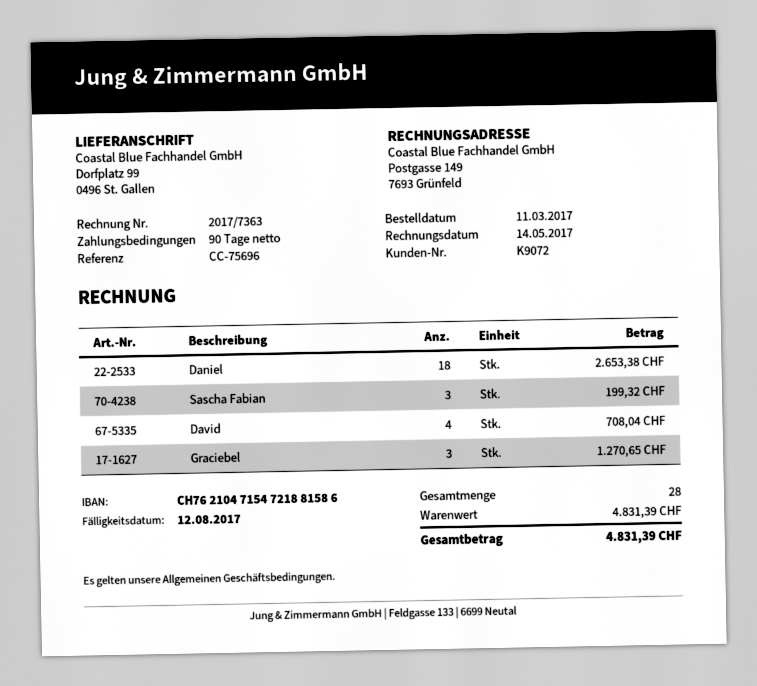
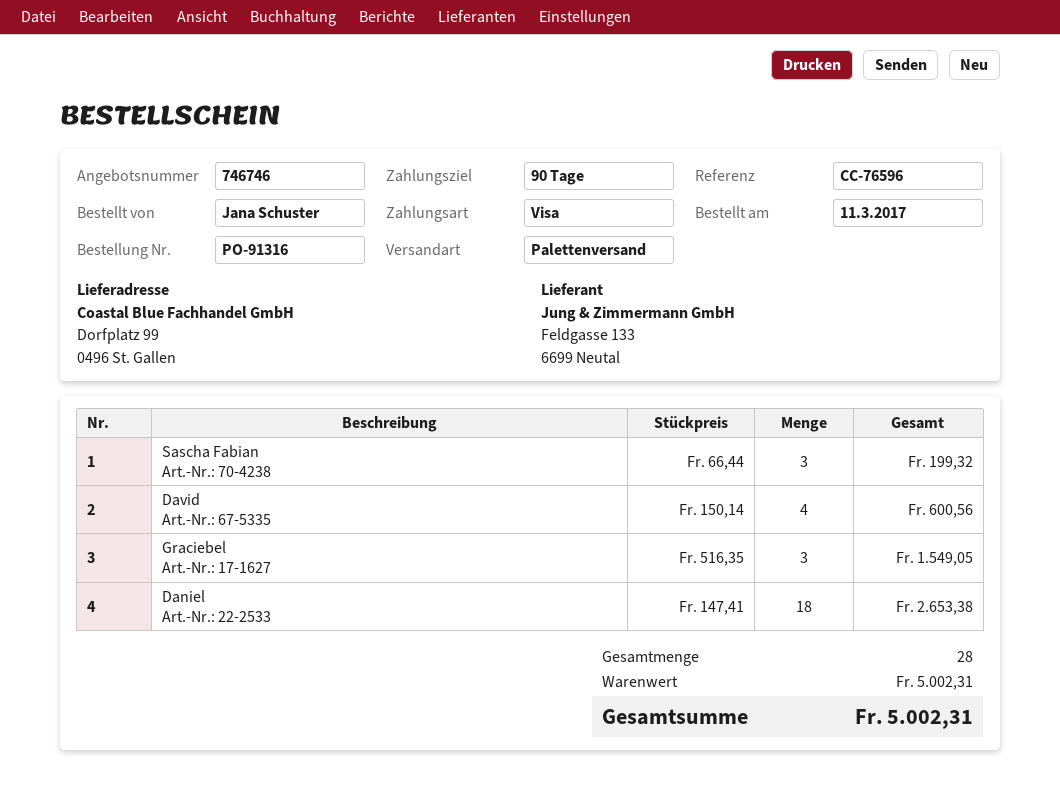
reference: CC-75696 -> CC-76596
David: 4 for 708.04 -> 4 for 600.56
Graciebel: 3 for 1270.65 -> 3 for 1549.05
subtotal: 4831.39 -> 5002.31
total: 4831.39 -> 5002.31

